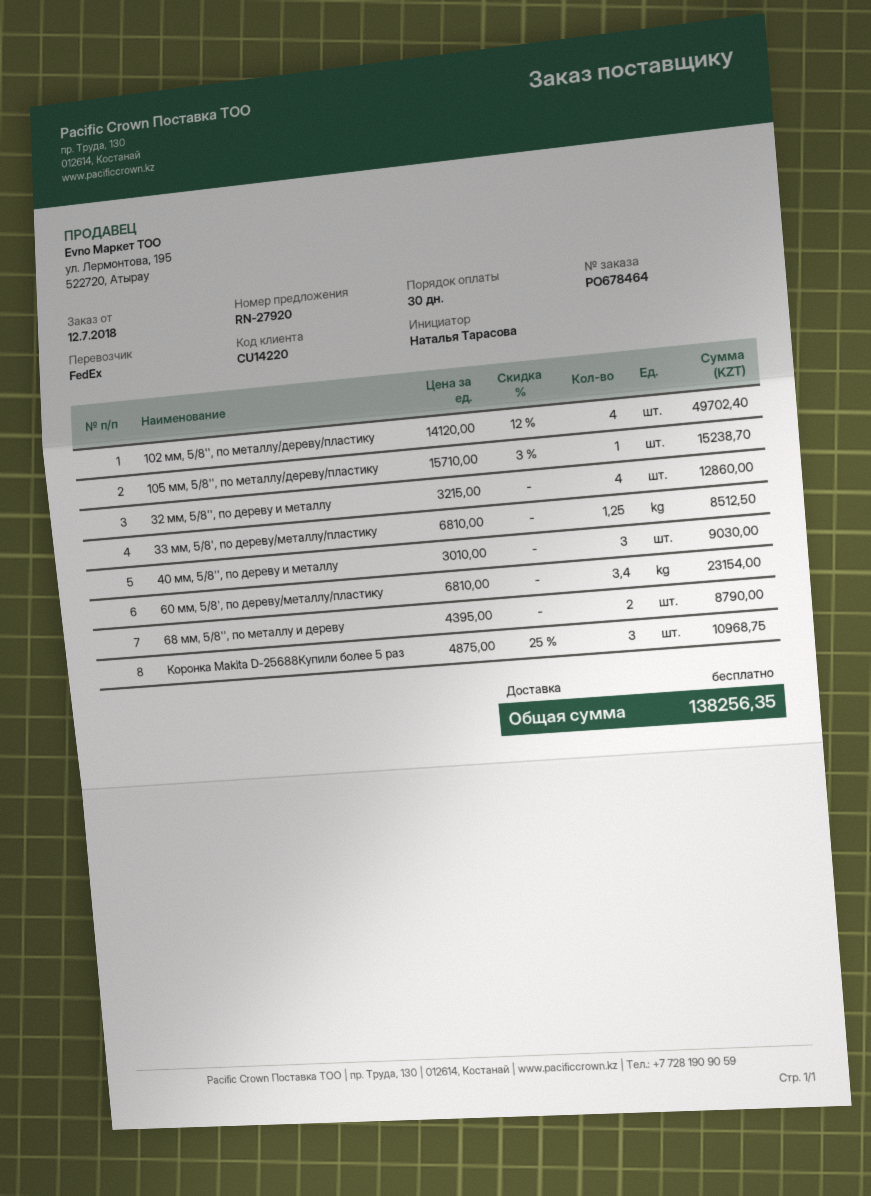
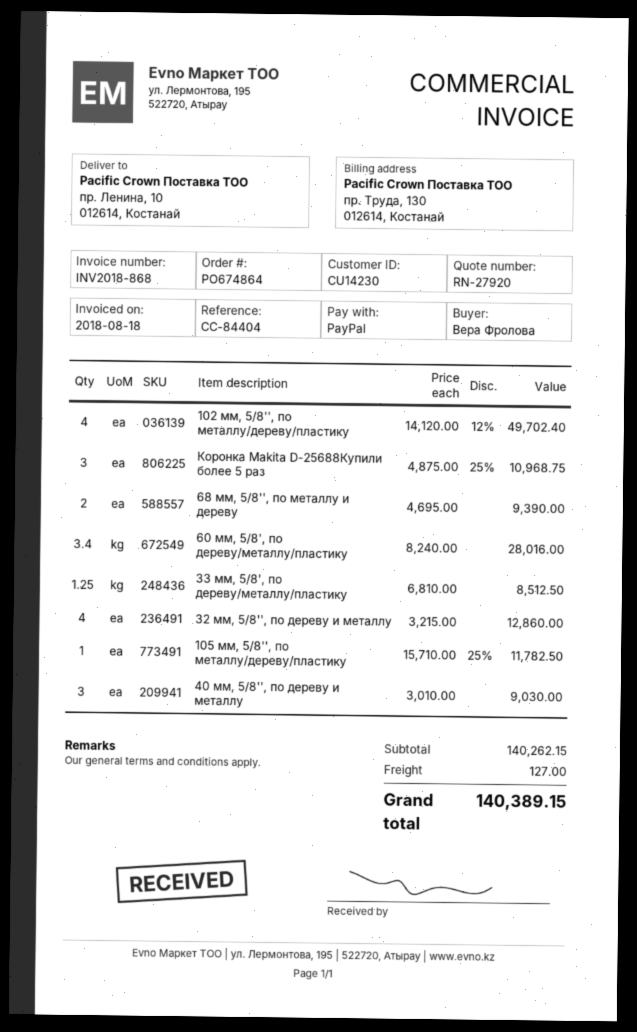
order number: PO678464 -> PO674864
customer number: CU14220 -> CU14230
ordered by: Наталья Тарасова -> Вера Фролова
105 мм, 5/8'', по металлу/дереву/пластику: 1 x 15710.00 - 3% = 15238.70 -> 1 x 15710.00 - 25% = 11782.50
60 мм, 5/8', по дереву/металлу/пластику: 3.4 x 6810.00 = 23154.00 -> 3.4 x 8240.00 = 28016.00
68 мм, 5/8'', по металлу и дереву: 2 x 4395.00 = 8790.00 -> 2 x 4695.00 = 9390.00
shipping: 0.00 -> 127.00
total: 138256.35 -> 140389.15

